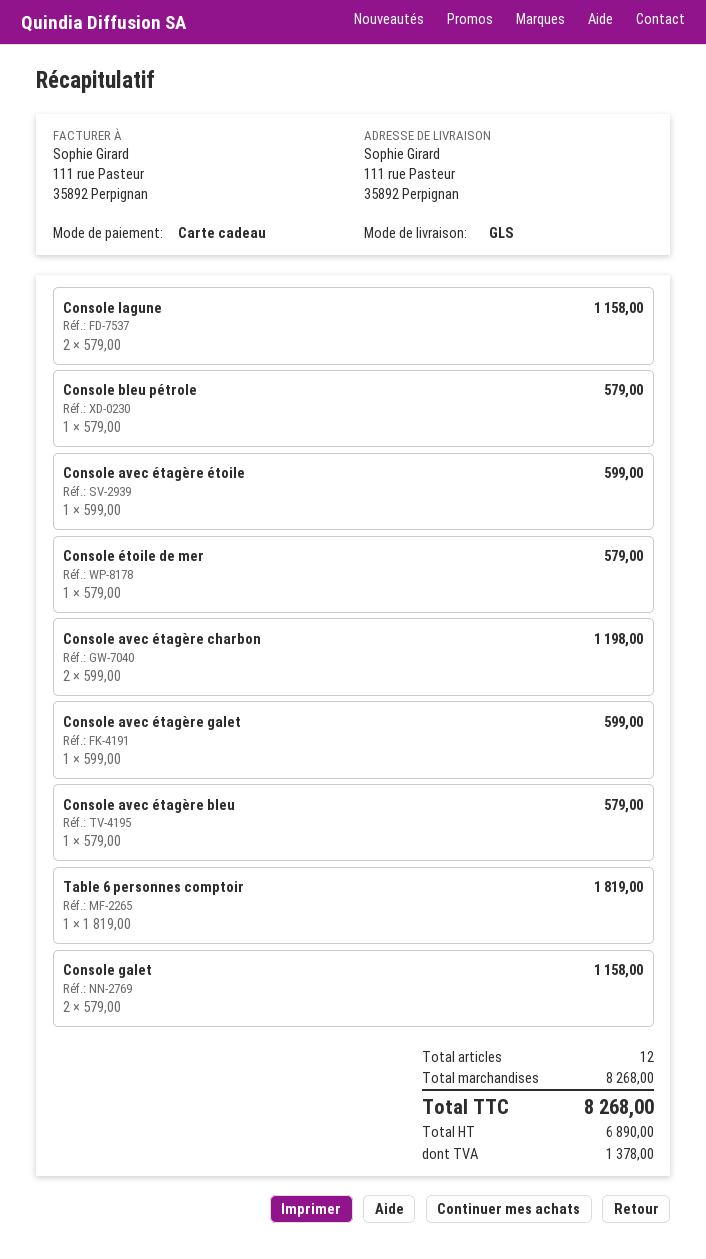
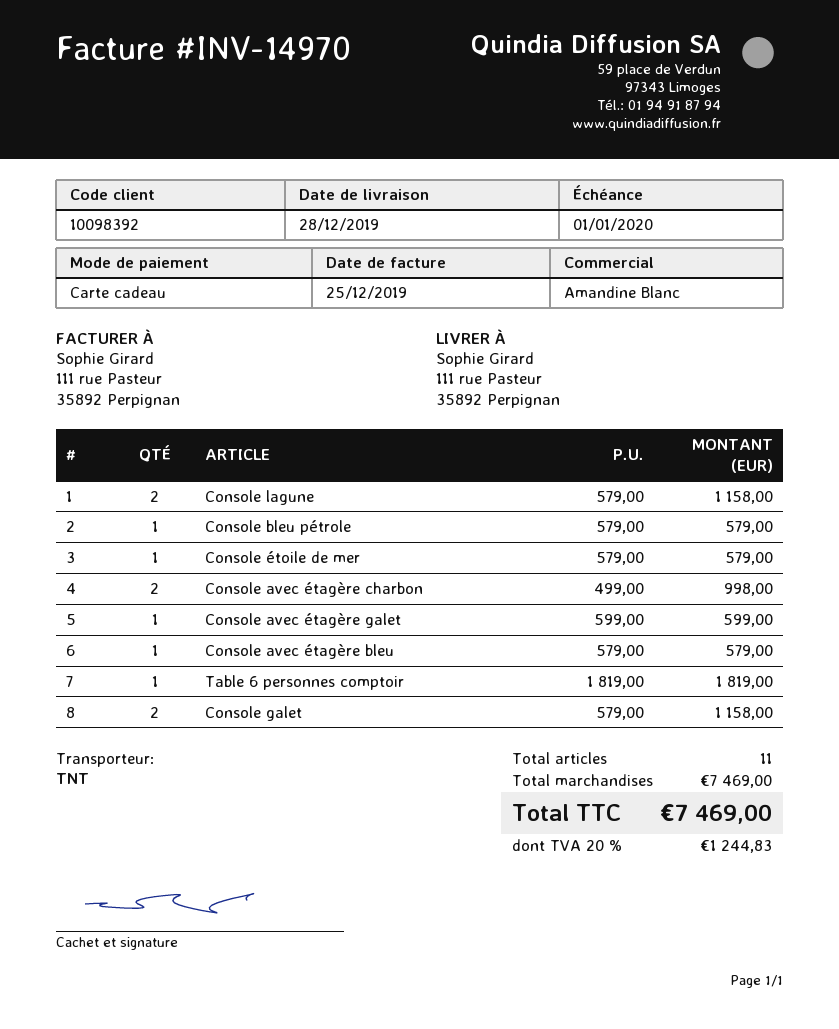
shipping method: GLS -> TNT
Console avec étagère étoile: 1 x 599.00 = 599.00 -> none
Console avec étagère charbon: 2 x 599.00 = 1198.00 -> 2 x 499.00 = 998.00
total quantity: 12 -> 11
subtotal: 8268.00 -> 7469.00
tax: 1378.00 -> 1244.83
total: 8268.00 -> 7469.00

